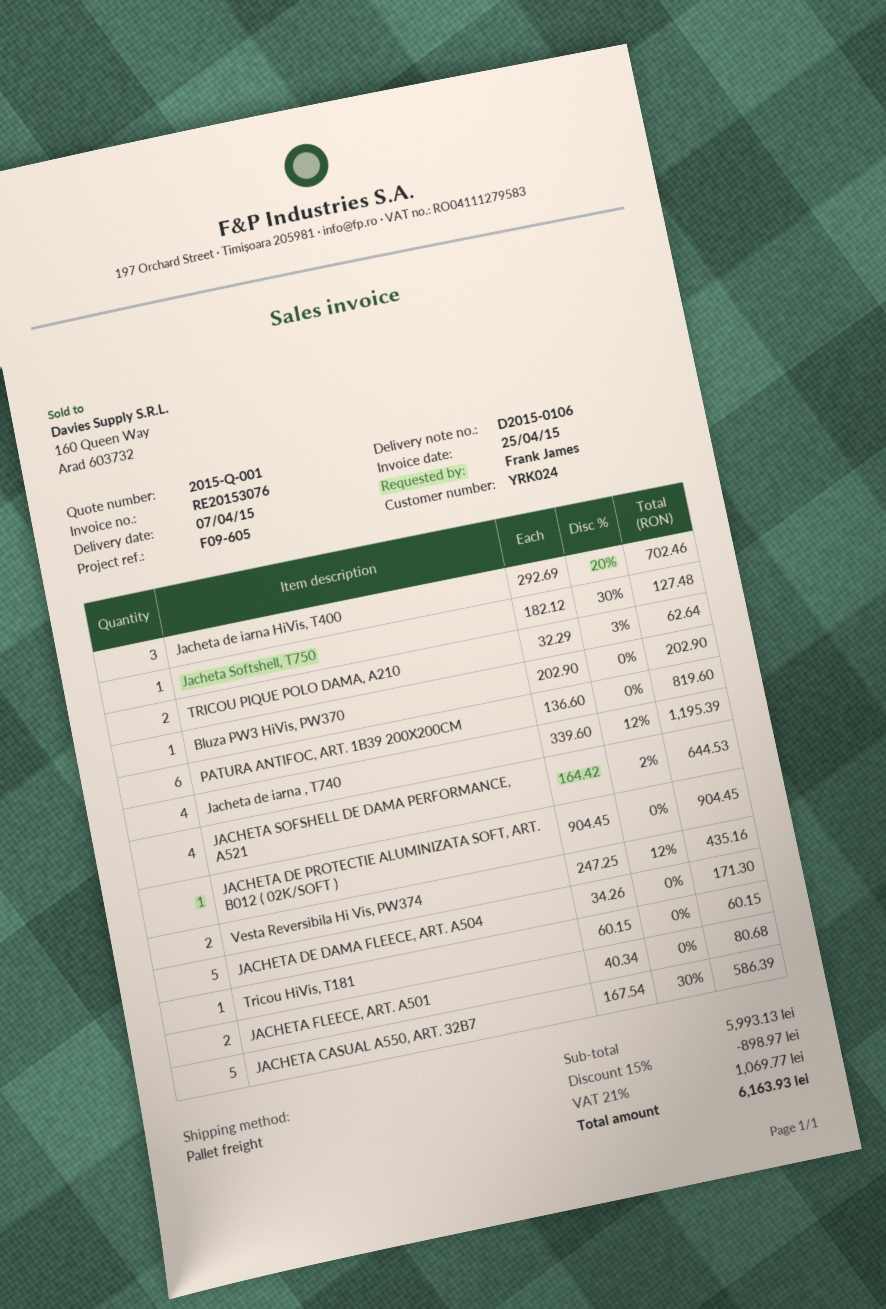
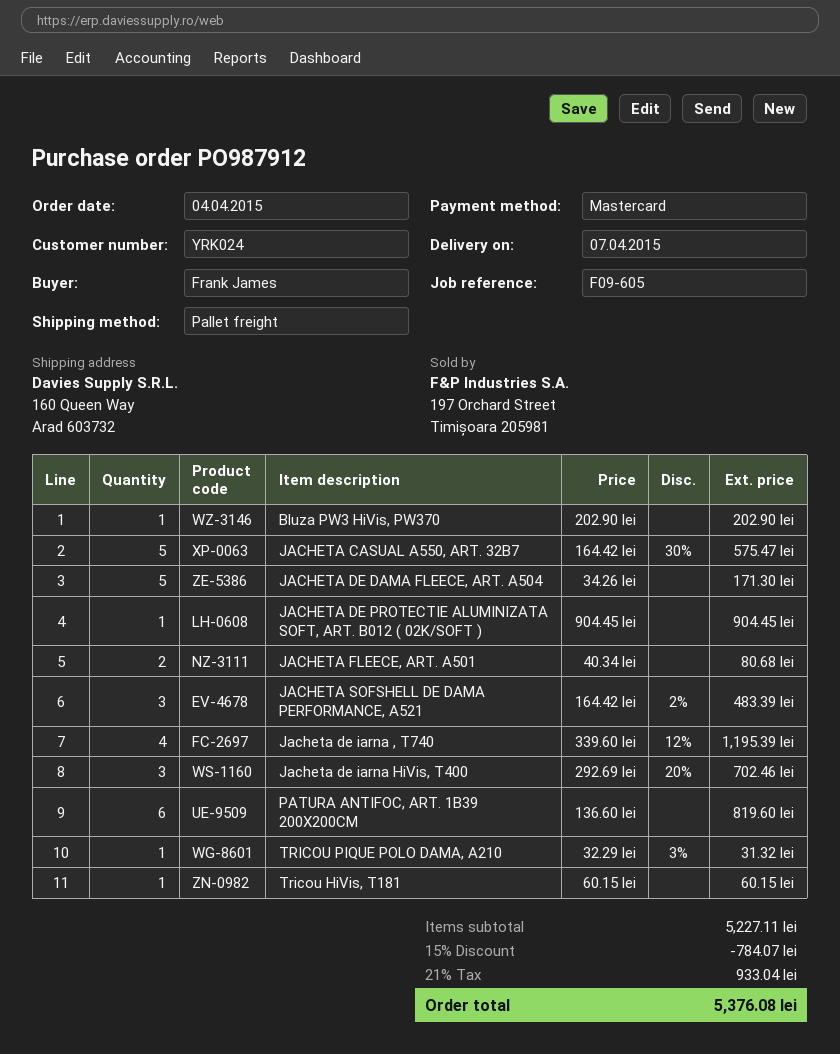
Jacheta Softshell, T750: 1 x 182.12 - 30% = 127.48 -> none
TRICOU PIQUE POLO DAMA, A210: 2 x 32.29 - 3% = 62.64 -> 1 x 32.29 - 3% = 31.32
JACHETA SOFSHELL DE DAMA PERFORMANCE, A521: 4 x 164.42 - 2% = 644.53 -> 3 x 164.42 - 2% = 483.39
Vesta Reversibila Hi Vis, PW374: 2 x 247.25 - 12% = 435.16 -> none
JACHETA CASUAL A550, ART. 32B7: 5 x 167.54 - 30% = 586.39 -> 5 x 164.42 - 30% = 575.47
subtotal: 5993.13 -> 5227.11
discount: 15% = 898.97 -> 15% = 784.07
tax: 21% = 1069.77 -> 21% = 933.04
total: 6163.93 -> 5376.08

